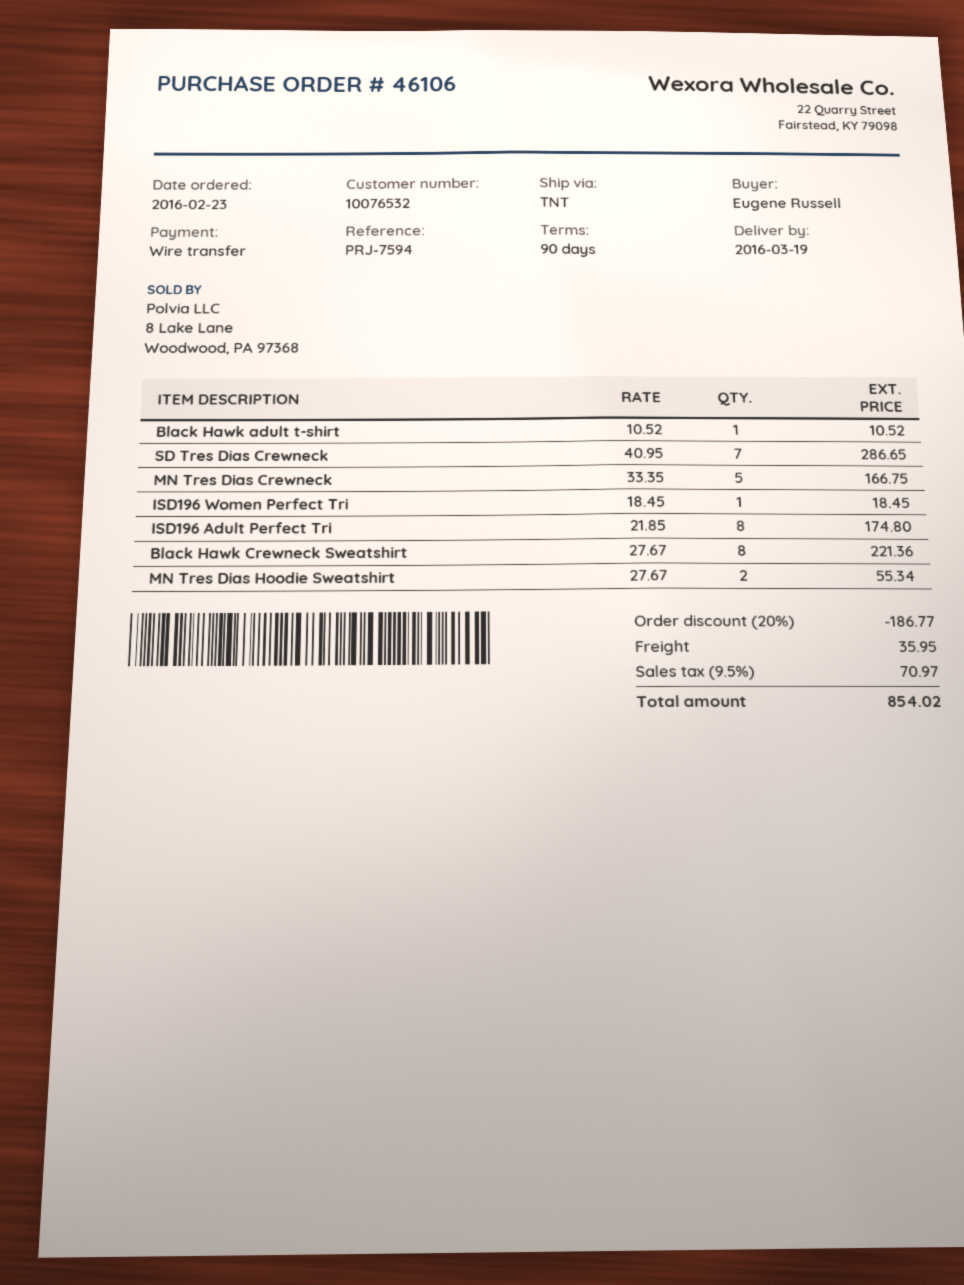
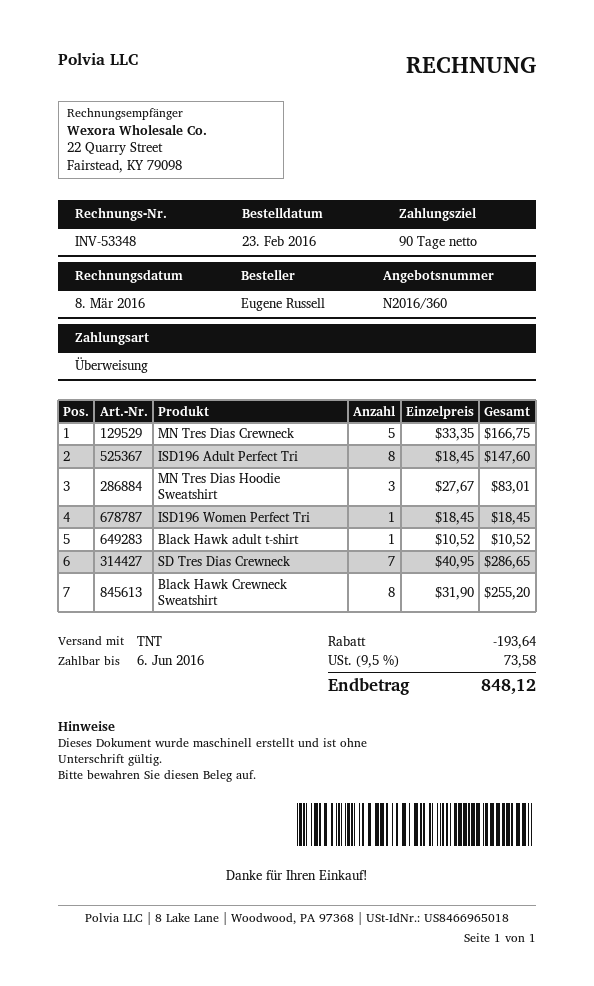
ISD196 Adult Perfect Tri: 8 x 21.85 = 174.80 -> 8 x 18.45 = 147.60
Black Hawk Crewneck Sweatshirt: 8 x 27.67 = 221.36 -> 8 x 31.90 = 255.20
MN Tres Dias Hoodie Sweatshirt: 2 x 27.67 = 55.34 -> 3 x 27.67 = 83.01
discount: 186.77 -> 193.64
shipping: 35.95 -> none
tax: 9.5% = 70.97 -> 9.5% = 73.58
total: 854.02 -> 848.12

